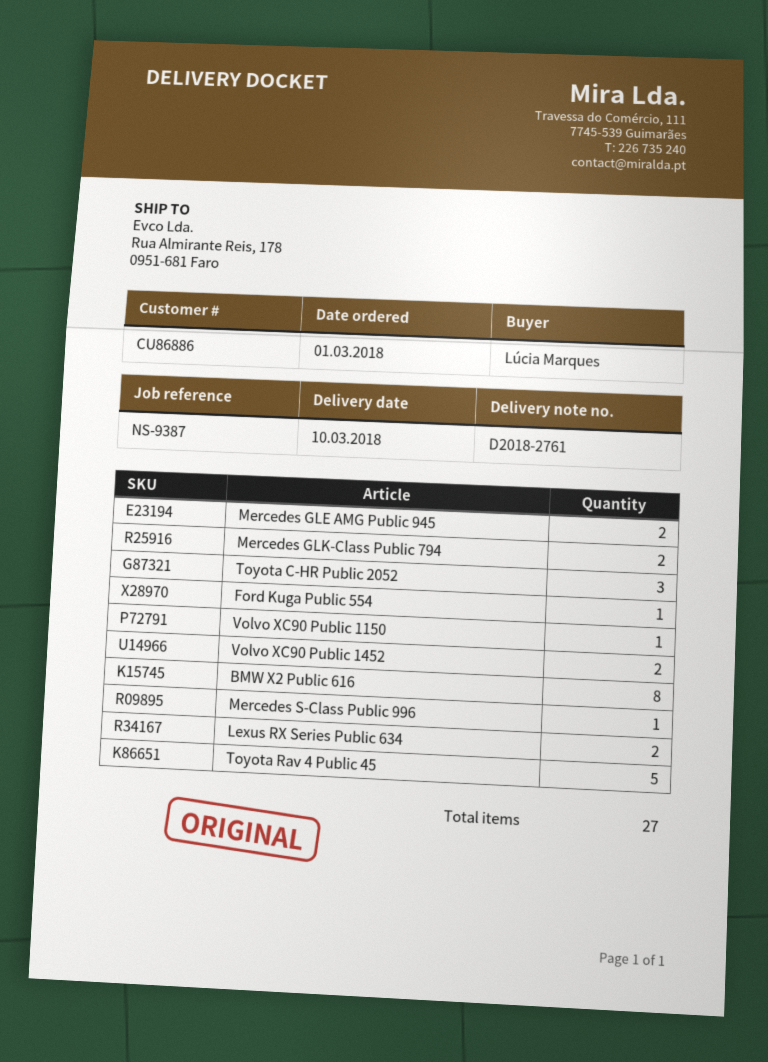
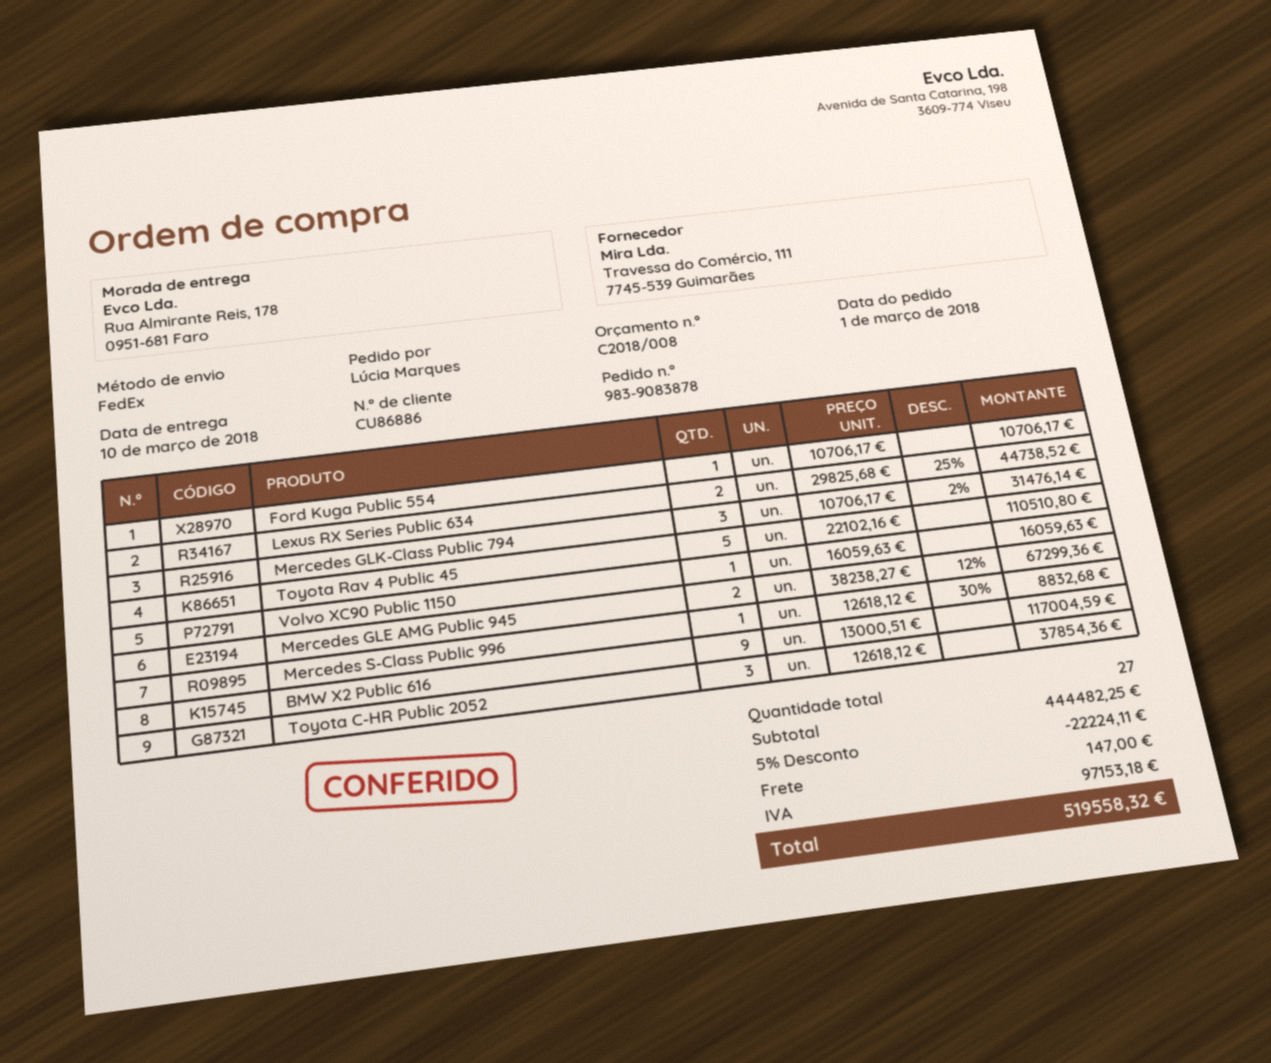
Mercedes GLK-Class Public 794: 2 -> 3
Volvo XC90 Public 1452: 2 -> none
BMW X2 Public 616: 8 -> 9

